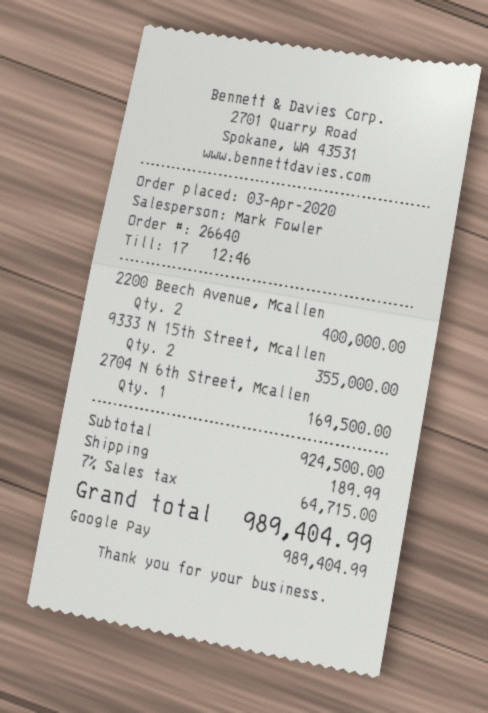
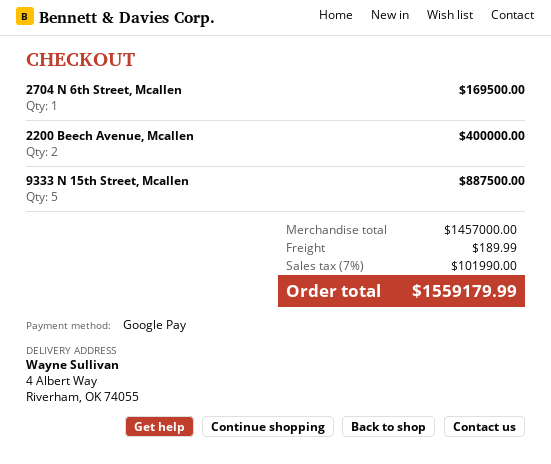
9333 N 15th Street, Mcallen: 2 for 355000.00 -> 5 for 887500.00
subtotal: 924500.00 -> 1457000.00
tax: 7% = 64715.00 -> 7% = 101990.00
total: 989404.99 -> 1559179.99

